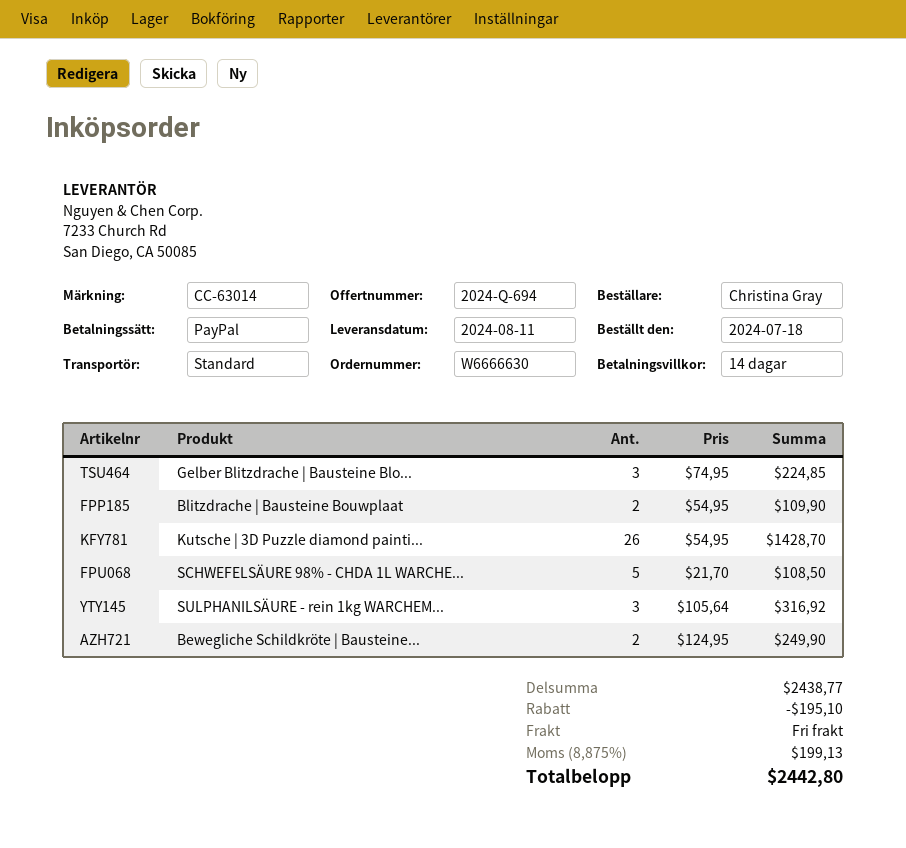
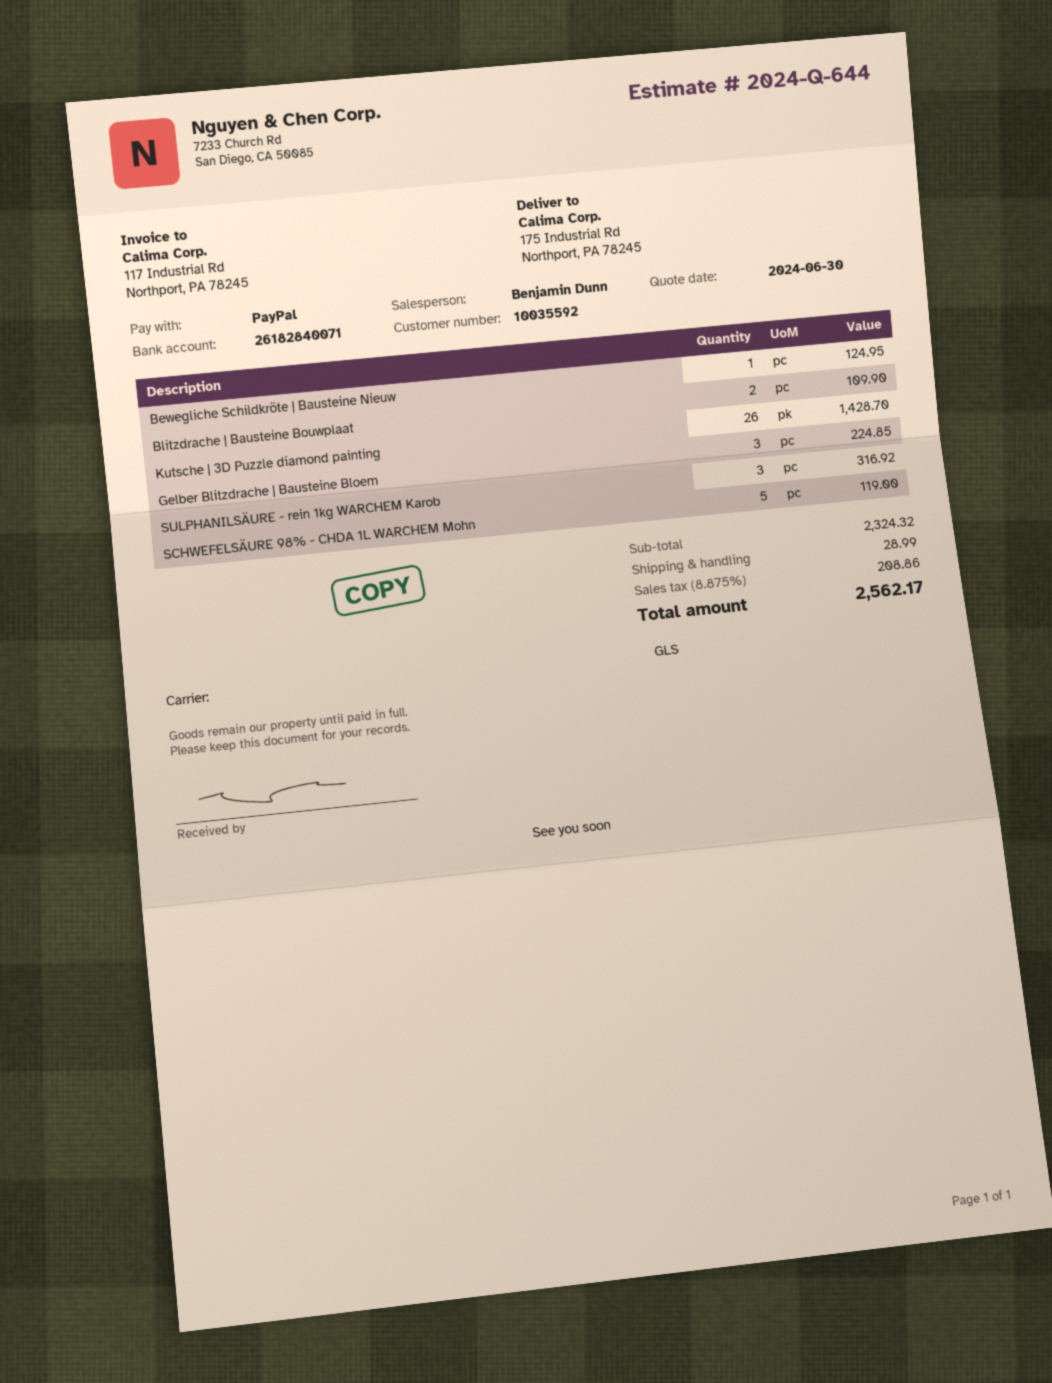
quote number: 2024-Q-694 -> 2024-Q-644
shipping method: standard -> GLS
SCHWEFELSÄURE 98% - CHDA 1L WARCHE...: 5 for 108.50 -> 5 for 119.00
Bewegliche Schildkröte | Bausteine...: 2 for 249.90 -> 1 for 124.95
subtotal: 2438.77 -> 2324.32
discount: 195.10 -> none
shipping: 0.00 -> 28.99
tax: 8.875% = 199.13 -> 8.875% = 208.86
total: 2442.80 -> 2562.17

